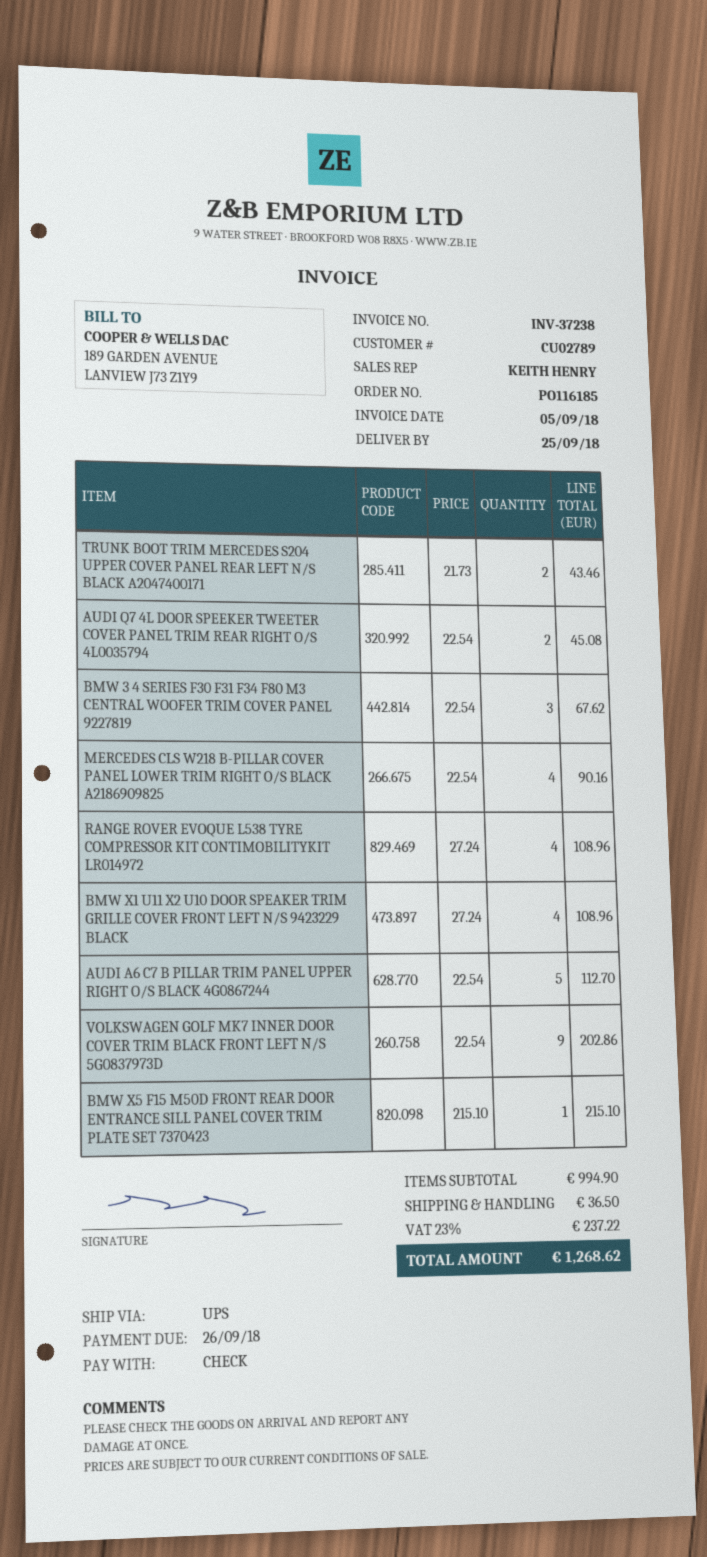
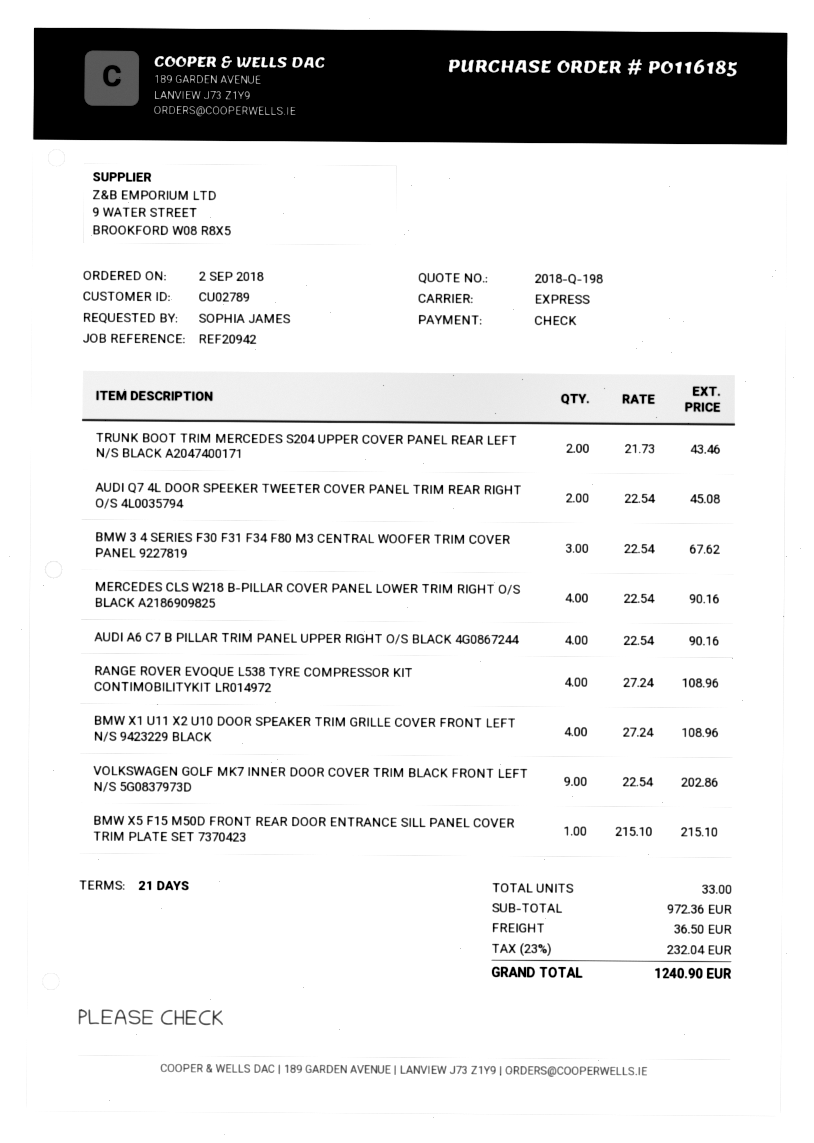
shipping method: UPS -> express
AUDI A6 C7 B PILLAR TRIM PANEL UPPER RIGHT O/S BLACK 4G0867244: 5 x 22.54 = 112.70 -> 4 x 22.54 = 90.16
subtotal: 994.90 -> 972.36
tax: 23% = 237.22 -> 23% = 232.04
total: 1268.62 -> 1240.90

